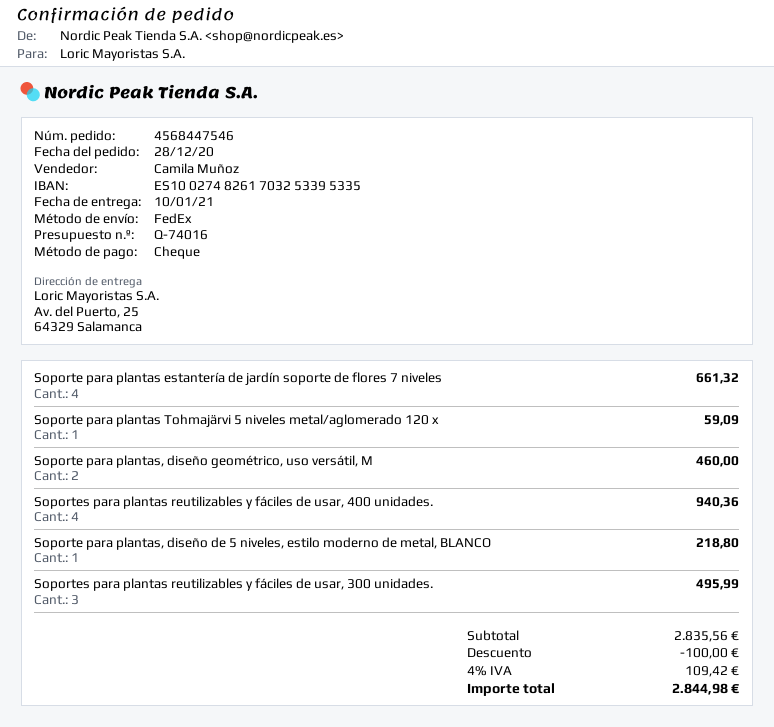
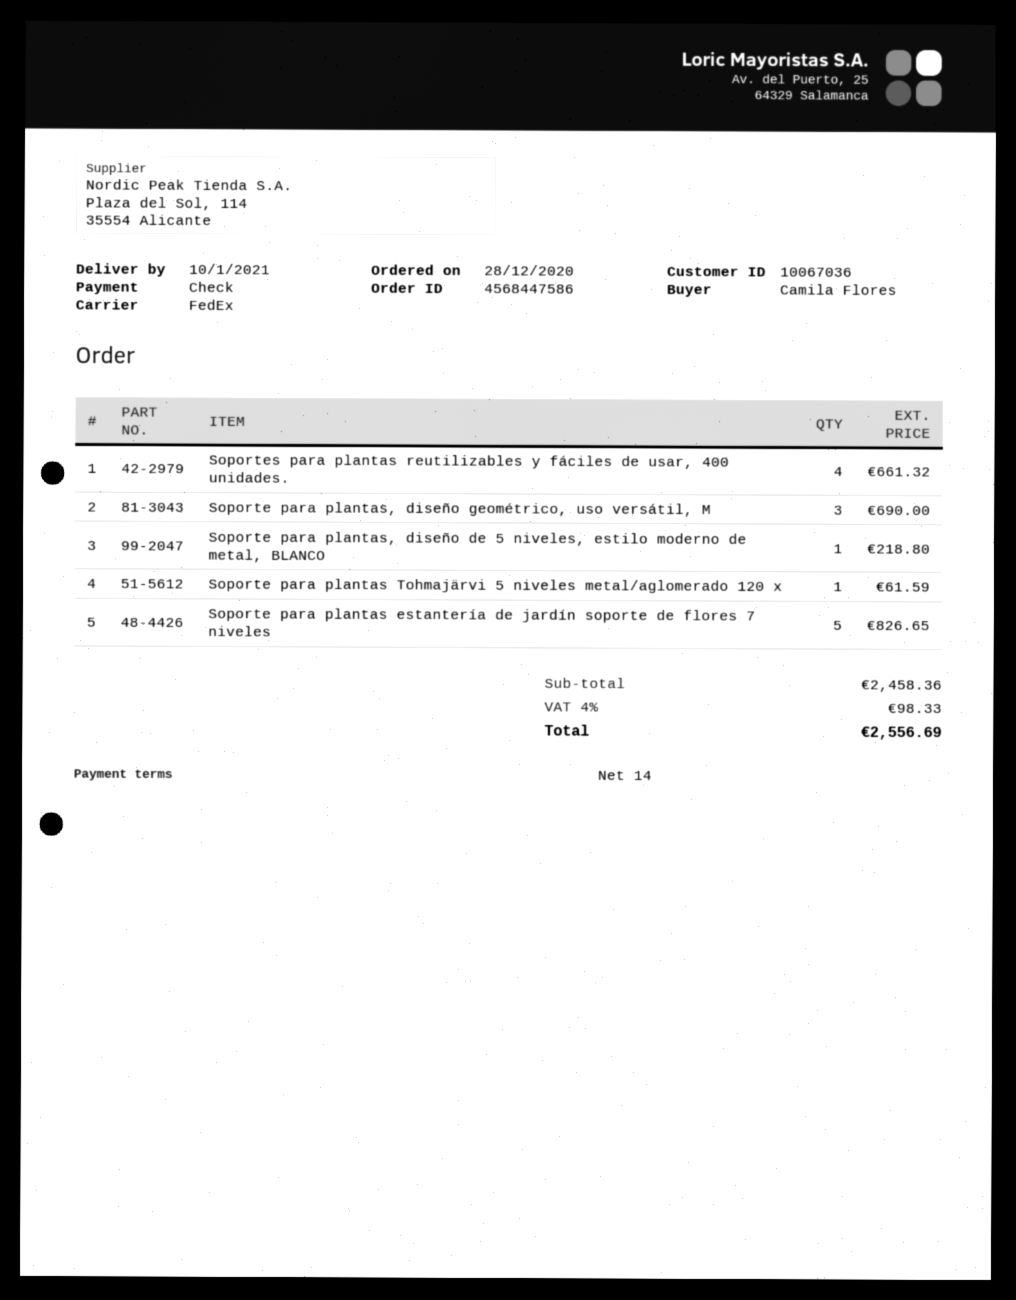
order number: 4568447546 -> 4568447586
Soporte para plantas estantería de jardín soporte de flores 7 niveles: 4 for 661.32 -> 5 for 826.65
Soporte para plantas Tohmajärvi 5 niveles metal/aglomerado 120 x: 1 for 59.09 -> 1 for 61.59
Soporte para plantas, diseño geométrico, uso versátil, M: 2 for 460.00 -> 3 for 690.00
Soportes para plantas reutilizables y fáciles de usar, 400 unidades.: 4 for 940.36 -> 4 for 661.32
Soportes para plantas reutilizables y fáciles de usar, 300 unidades.: 3 for 495.99 -> none
subtotal: 2835.56 -> 2458.36
discount: 100.00 -> none
tax: 4% = 109.42 -> 4% = 98.33
total: 2844.98 -> 2556.69

